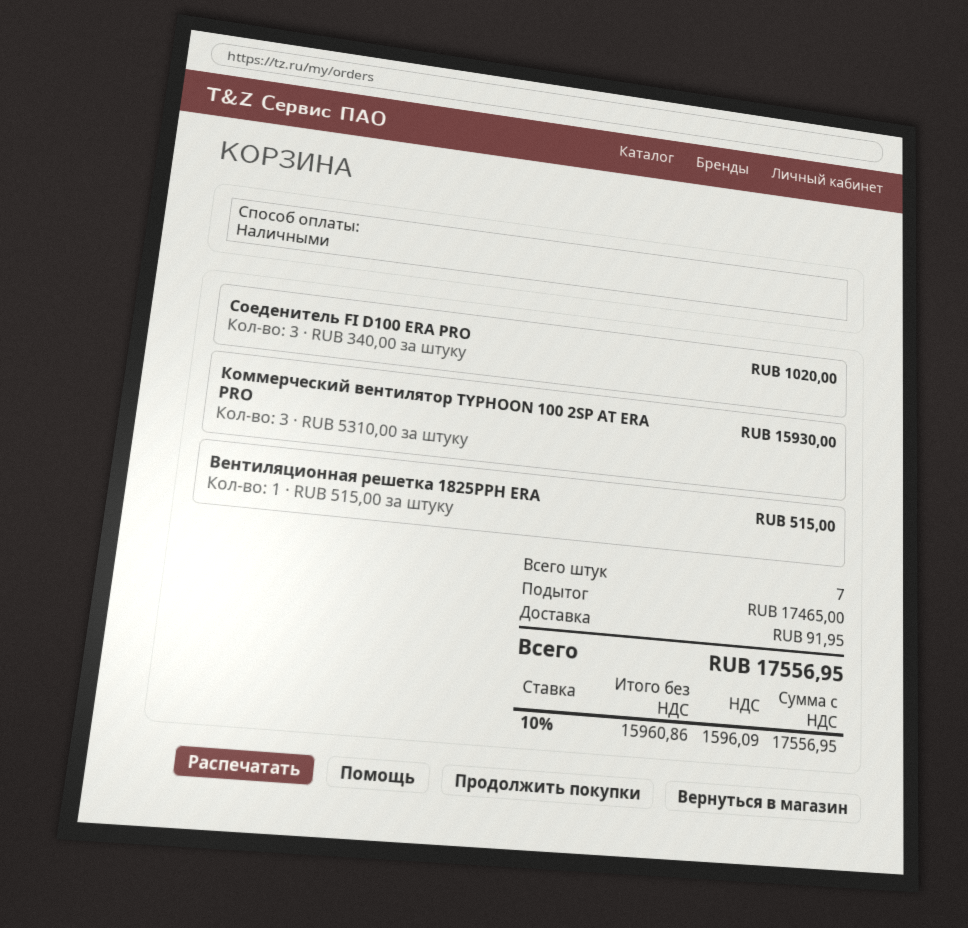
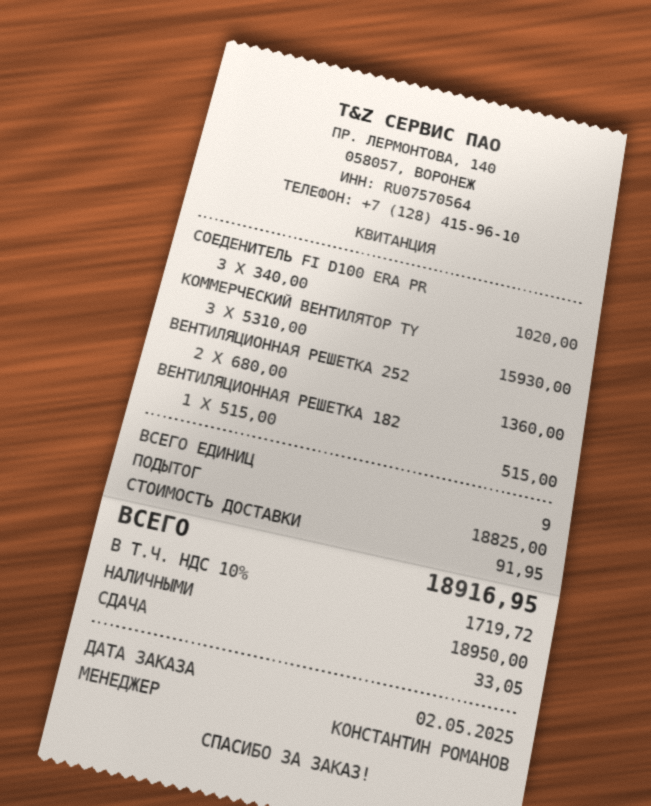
ВЕНТИЛЯЦИОННАЯ РЕШЕТКА 252: none -> 2 x 680.00 = 1360.00
total quantity: 7 -> 9
subtotal: 17465.00 -> 18825.00
tax: 10% = 1596.09 -> 10% = 1719.72
total: 17556.95 -> 18916.95

